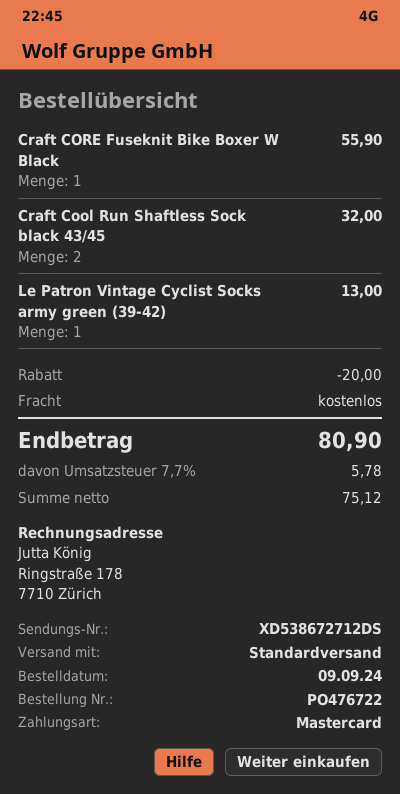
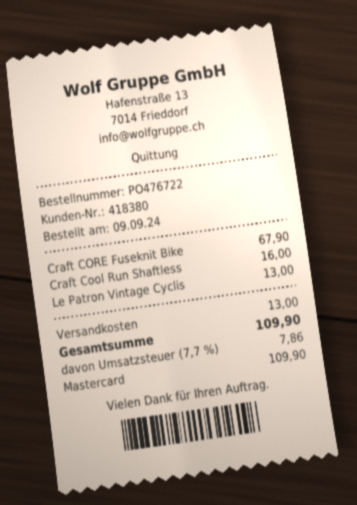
Craft CORE Fuseknit Bike Boxer W Black: 1 for 55.90 -> 1 for 67.90
Craft Cool Run Shaftless Sock black 43/45: 2 for 32.00 -> 1 for 16.00
discount: 20.00 -> none
shipping: 0.00 -> 13.00
tax: 7.7% = 5.78 -> 7.7% = 7.86
total: 80.90 -> 109.90

